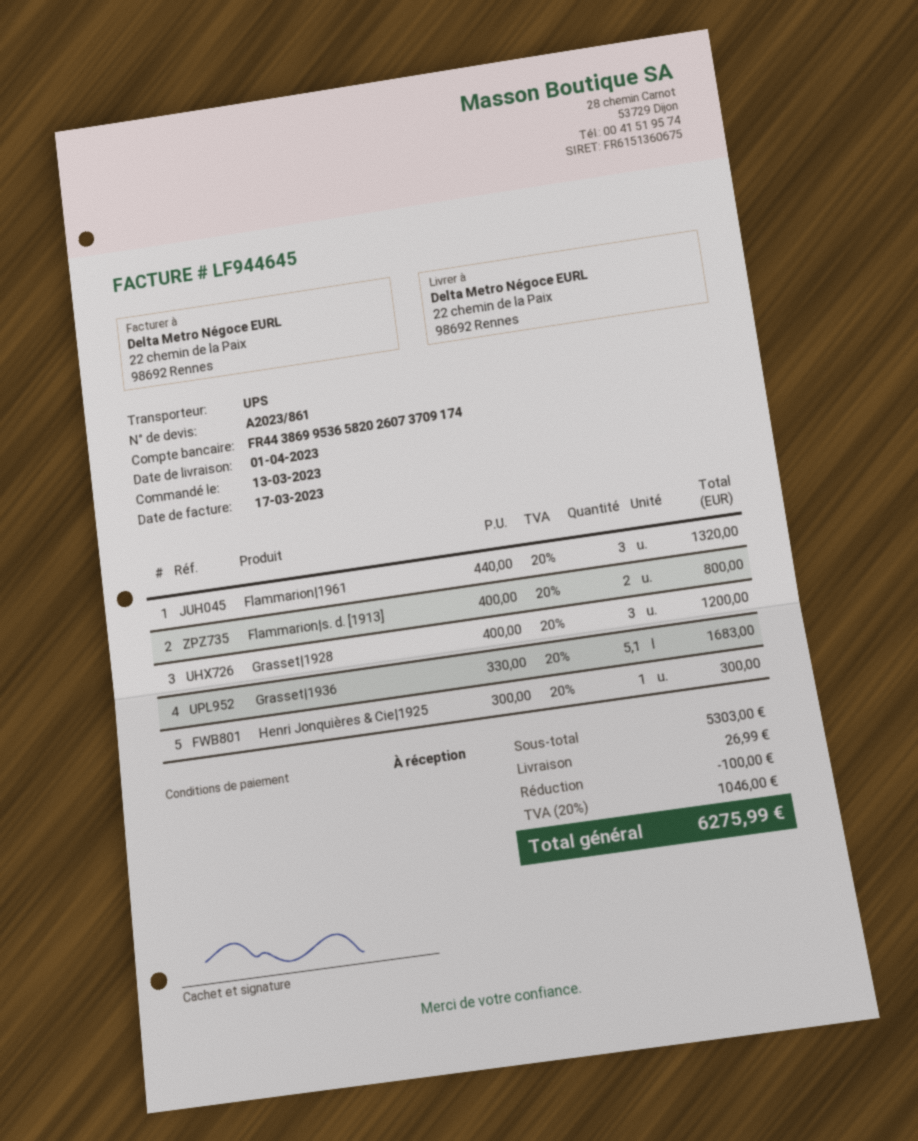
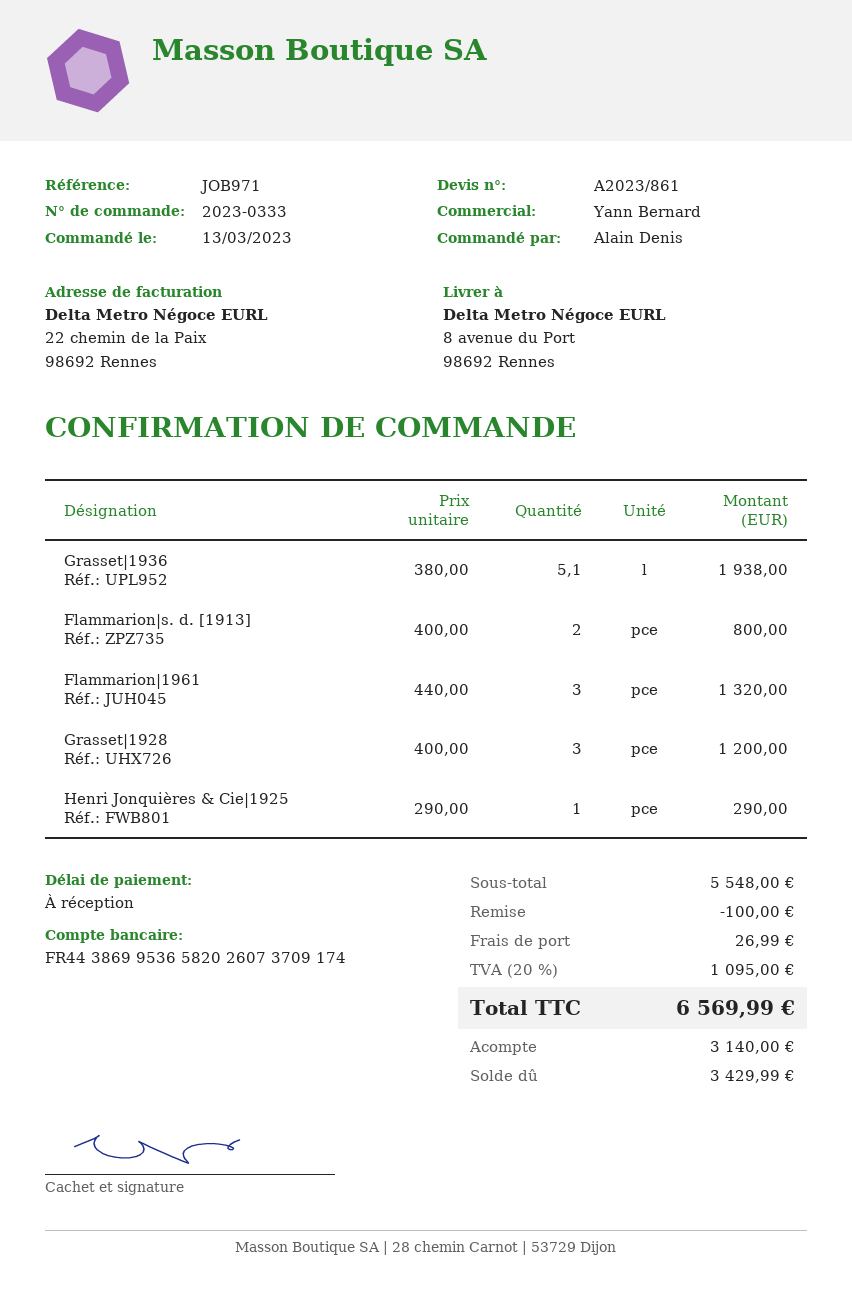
ship to: 22 chemin de la Paix, 98692 Rennes -> 8 avenue du Port, 98692 Rennes
Grasset|1936: 5.1 x 330.00 = 1683.00 -> 5.1 x 380.00 = 1938.00
Henri Jonquières & Cie|1925: 1 x 300.00 = 300.00 -> 1 x 290.00 = 290.00
subtotal: 5303.00 -> 5548.00
tax: 20% = 1046.00 -> 20% = 1095.00
total: 6275.99 -> 6569.99

